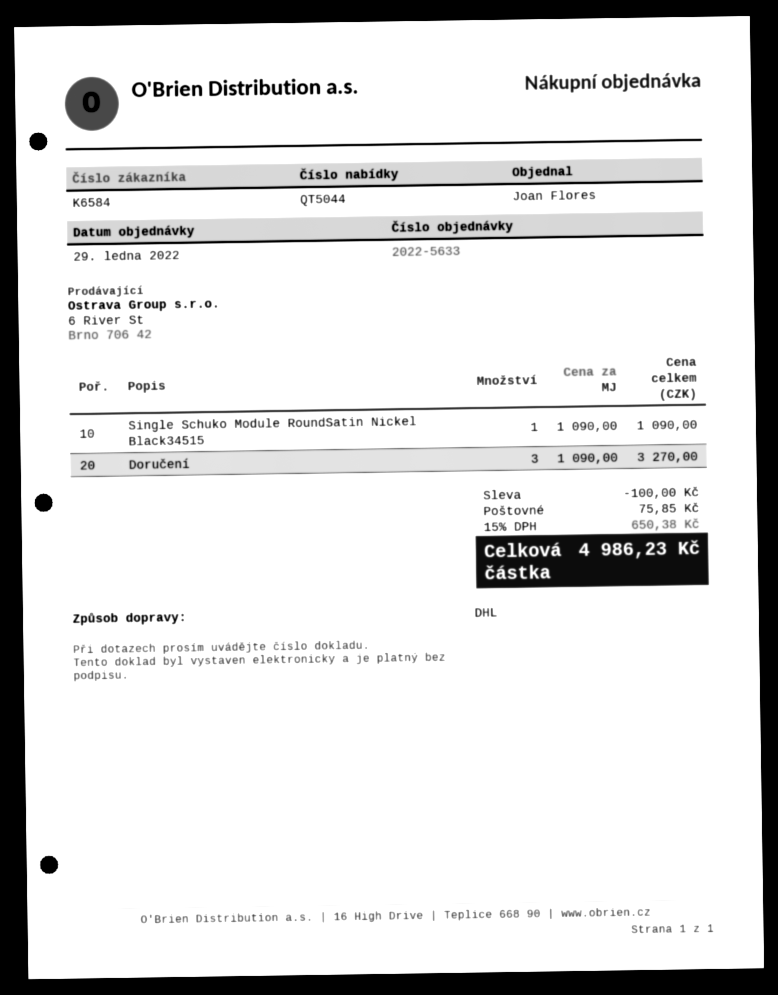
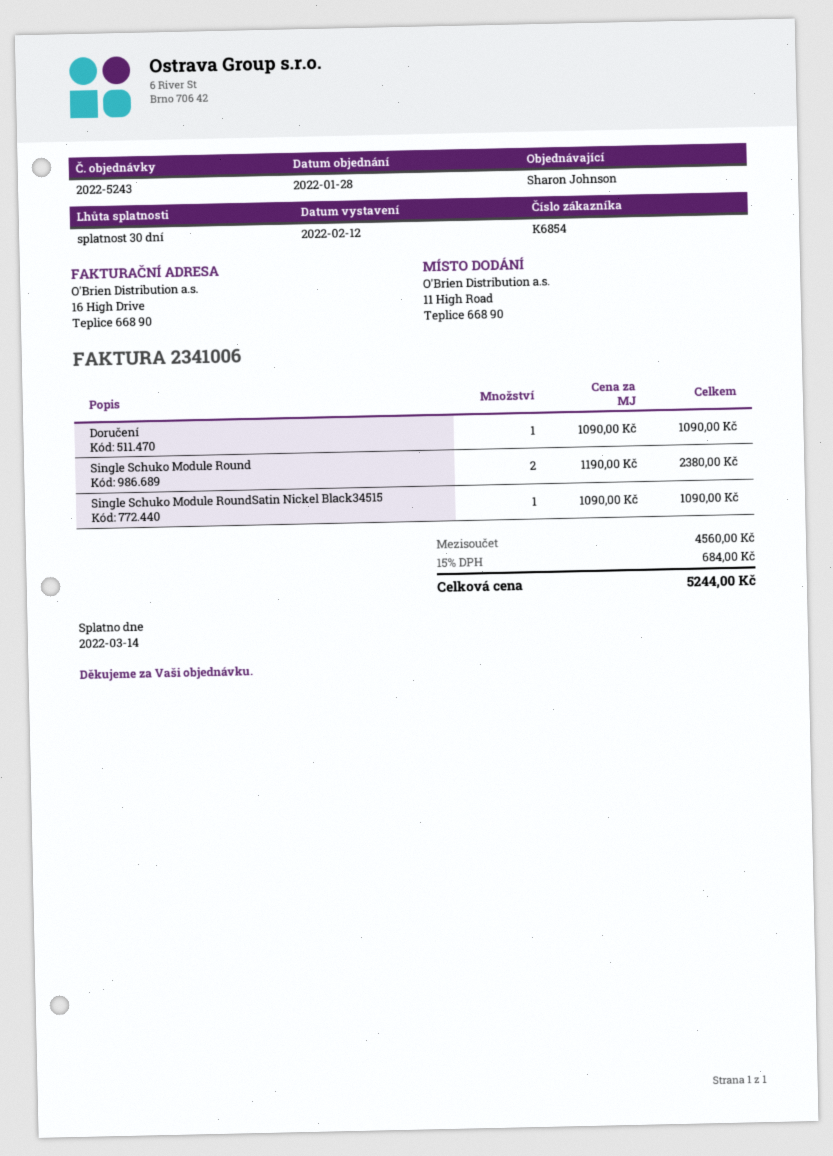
order number: 2022-5633 -> 2022-5243
order date: 2022-01-29 -> 2022-01-28
customer number: K6584 -> K6854
ordered by: Joan Flores -> Sharon Johnson
Doručení: 3 x 1090.00 = 3270.00 -> 1 x 1090.00 = 1090.00
Single Schuko Module Round: none -> 2 x 1190.00 = 2380.00
discount: 100.00 -> none
shipping: 75.85 -> none
tax: 15% = 650.38 -> 15% = 684.00
total: 4986.23 -> 5244.00

